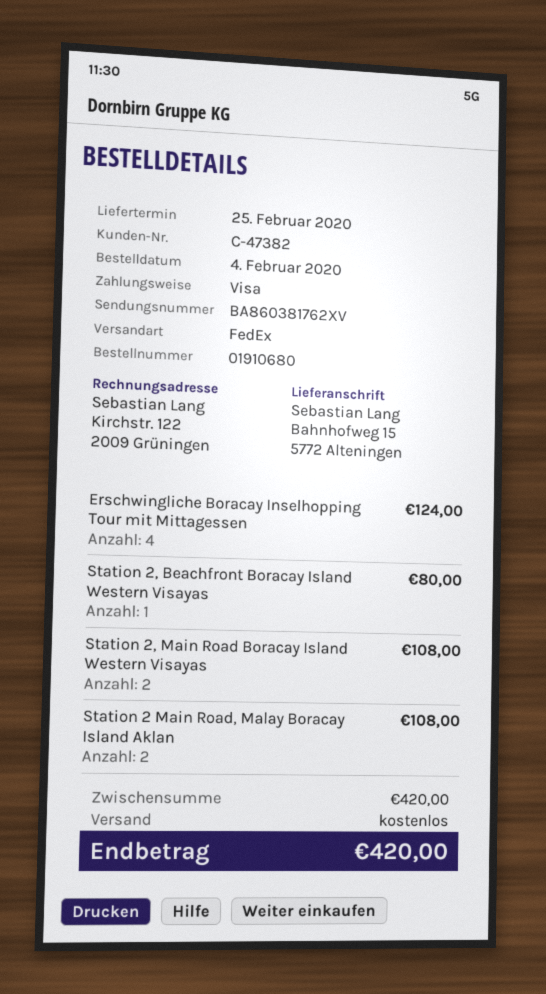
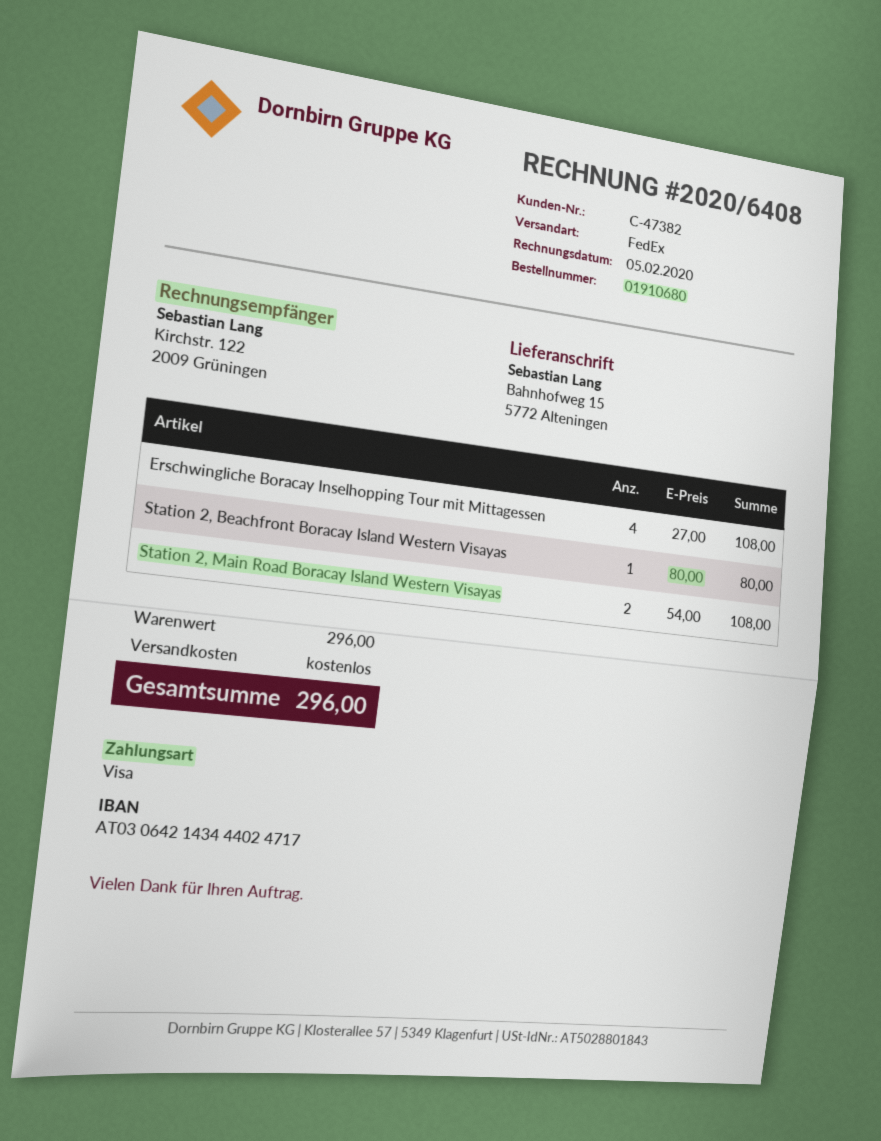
Erschwingliche Boracay Inselhopping Tour mit Mittagessen: 4 for 124.00 -> 4 for 108.00
Station 2 Main Road, Malay Boracay Island Aklan: 2 for 108.00 -> none
subtotal: 420.00 -> 296.00
total: 420.00 -> 296.00

